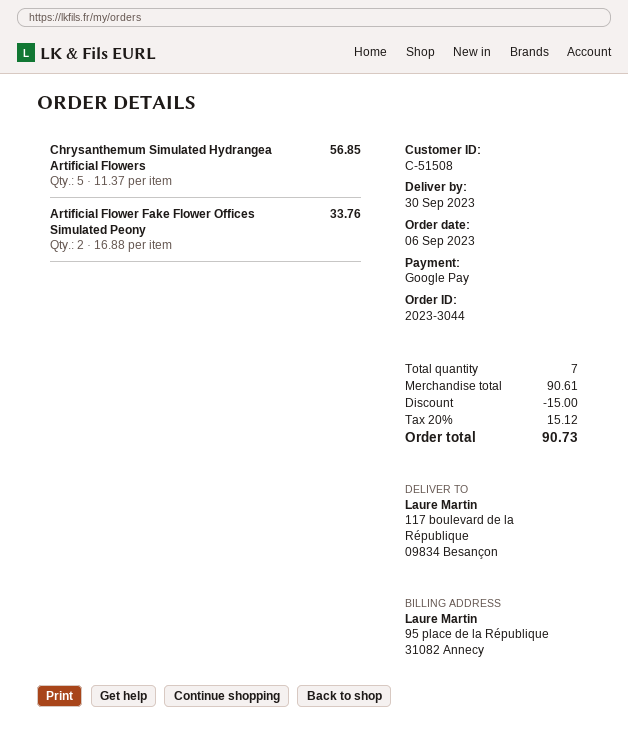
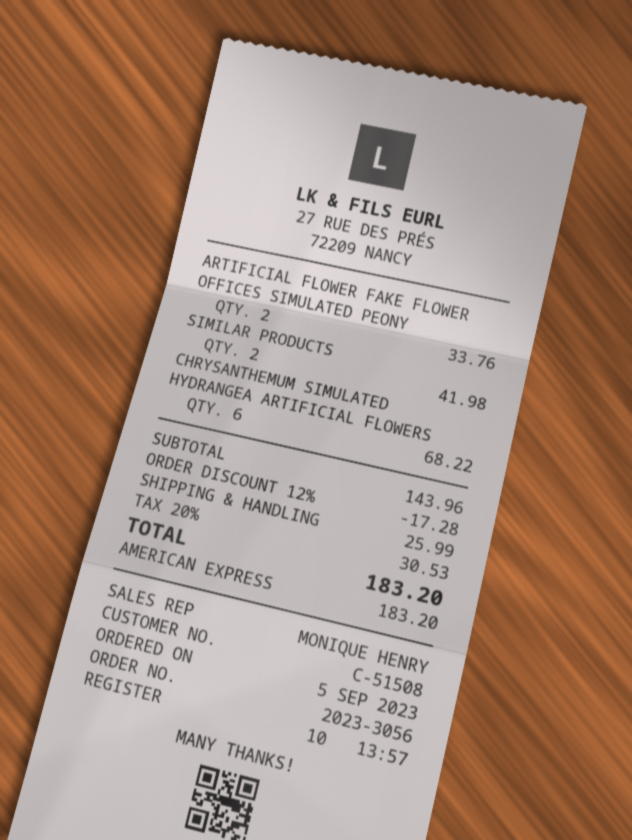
order number: 2023-3044 -> 2023-3056
order date: 2023-09-06 -> 2023-09-05
payment method: Google Pay -> American Express
Chrysanthemum Simulated Hydrangea Artificial Flowers: 5 for 56.85 -> 6 for 68.22
SIMILAR PRODUCTS: none -> 2 for 41.98
subtotal: 90.61 -> 143.96
discount: 15.00 -> 17.28
shipping: none -> 25.99
tax: 20% = 15.12 -> 20% = 30.53
total: 90.73 -> 183.20

